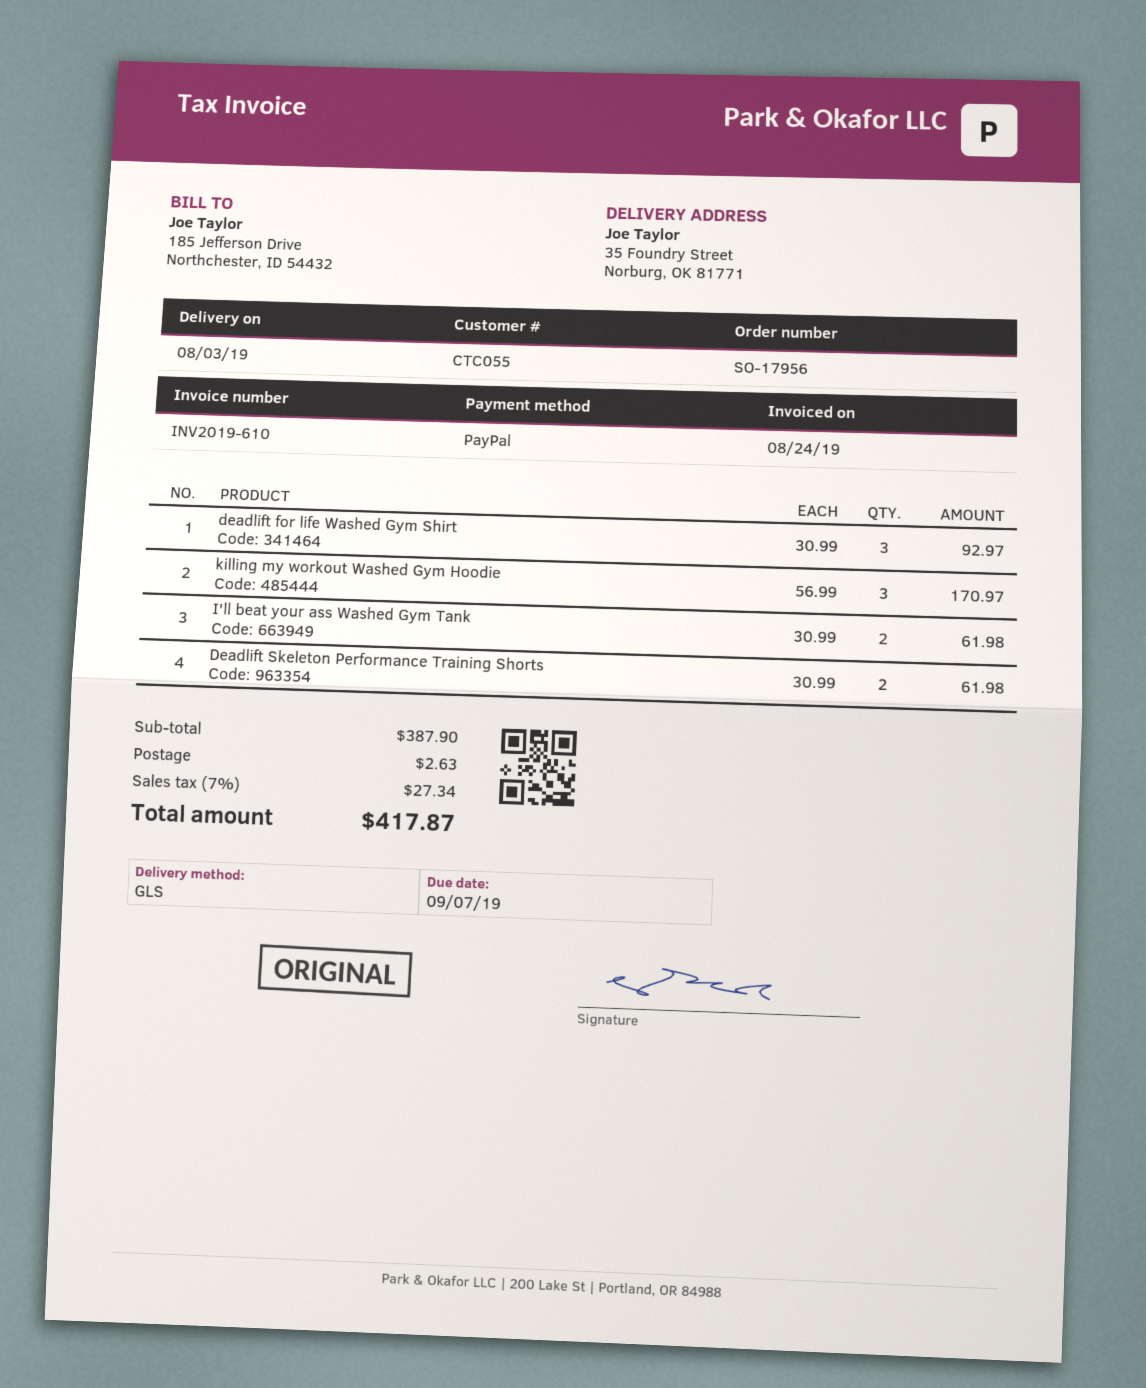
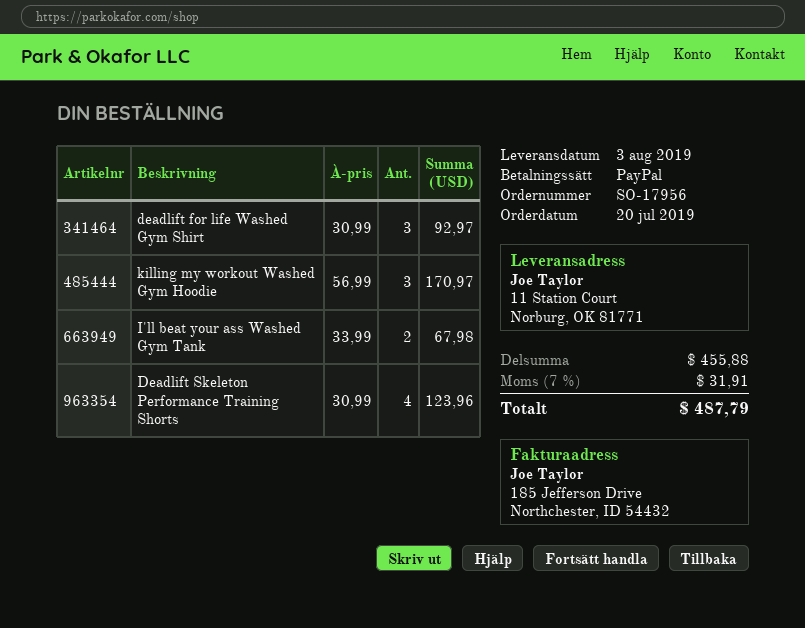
ship to: 35 Foundry Street, Norburg, OK 81771 -> 11 Station Court, Norburg, OK 81771
I'll beat your ass Washed Gym Tank: 2 x 30.99 = 61.98 -> 2 x 33.99 = 67.98
Deadlift Skeleton Performance Training Shorts: 2 x 30.99 = 61.98 -> 4 x 30.99 = 123.96
subtotal: 387.90 -> 455.88
shipping: 2.63 -> none
tax: 7% = 27.34 -> 7% = 31.91
total: 417.87 -> 487.79

